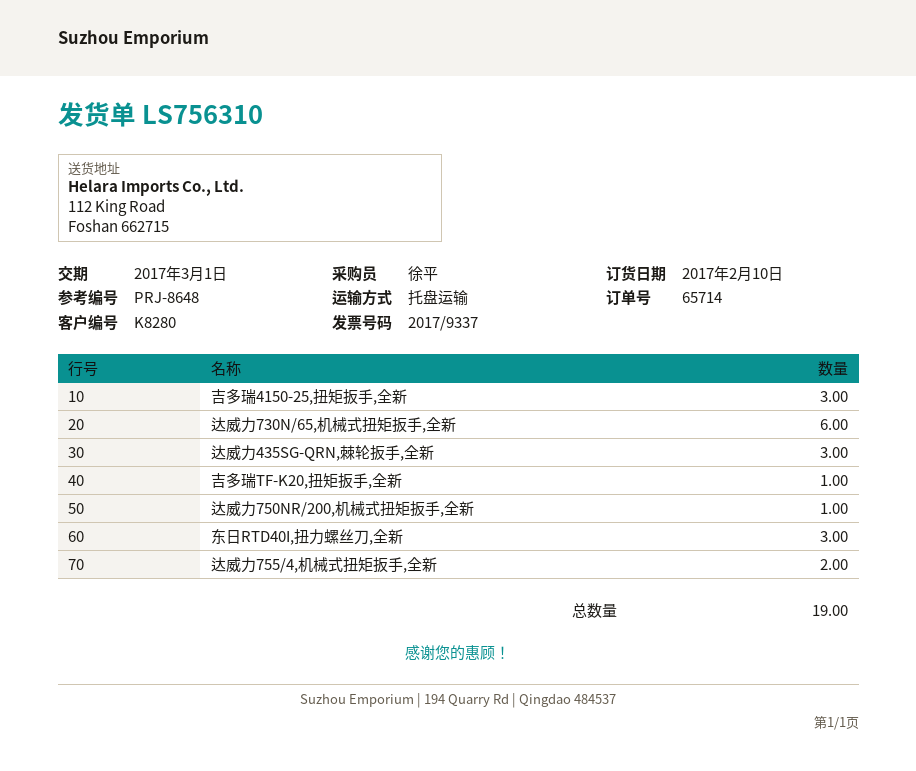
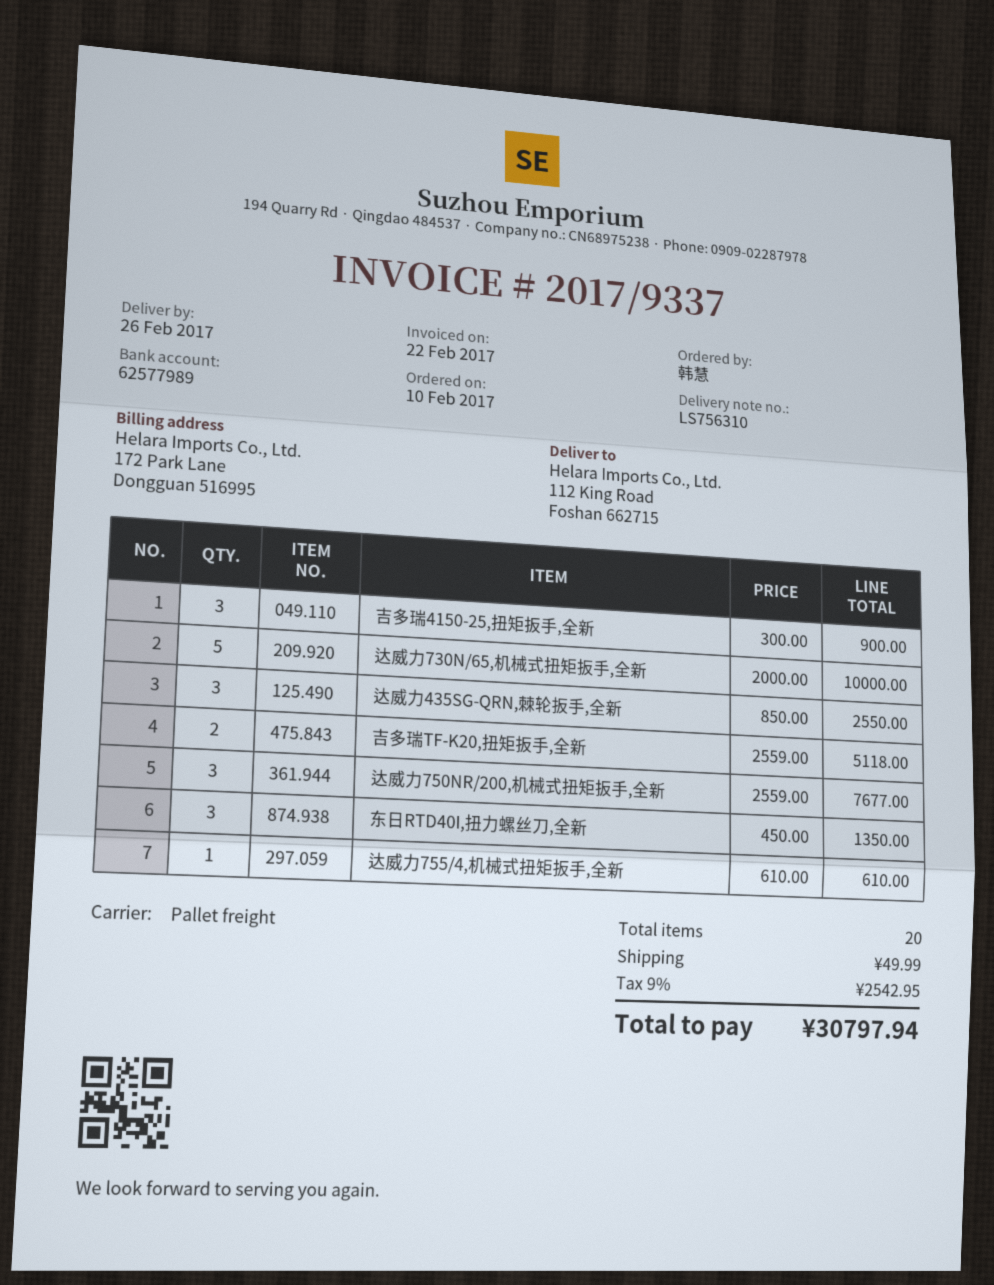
delivery date: 2017-03-01 -> 2017-02-26
ordered by: 徐平 -> 韩慧
达威力730N/65,机械式扭矩扳手,全新: 6 -> 5
吉多瑞TF-K20,扭矩扳手,全新: 1 -> 2
达威力750NR/200,机械式扭矩扳手,全新: 1 -> 3
达威力755/4,机械式扭矩扳手,全新: 2 -> 1
total quantity: 19 -> 20

